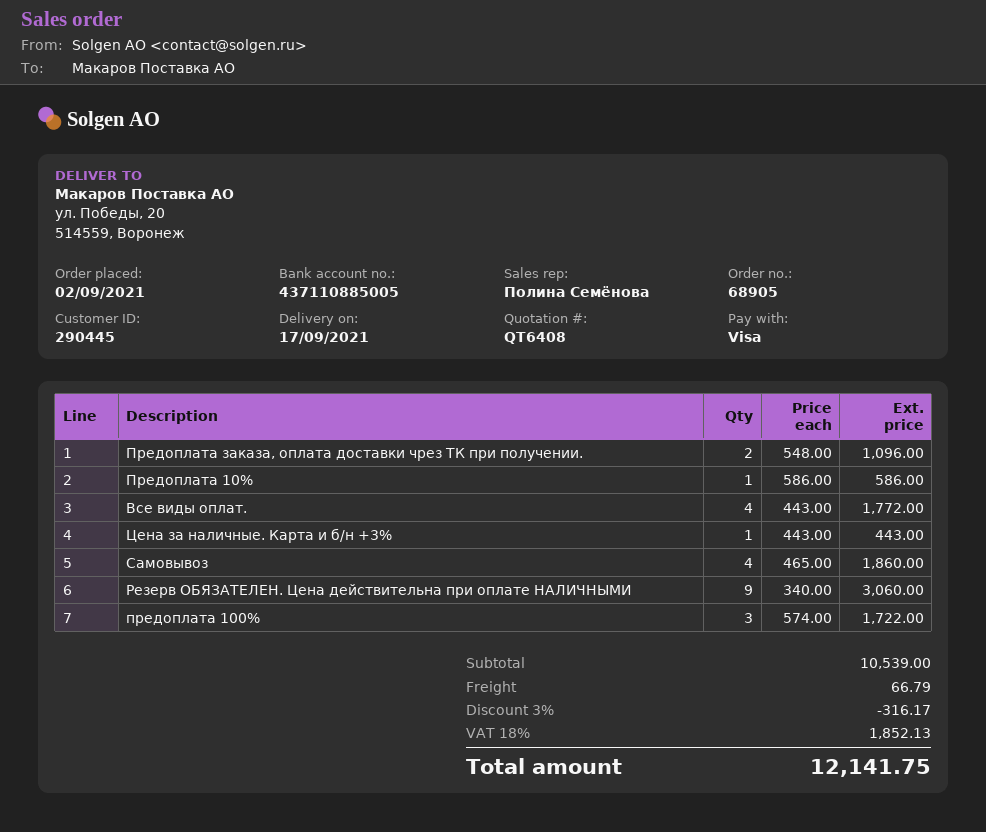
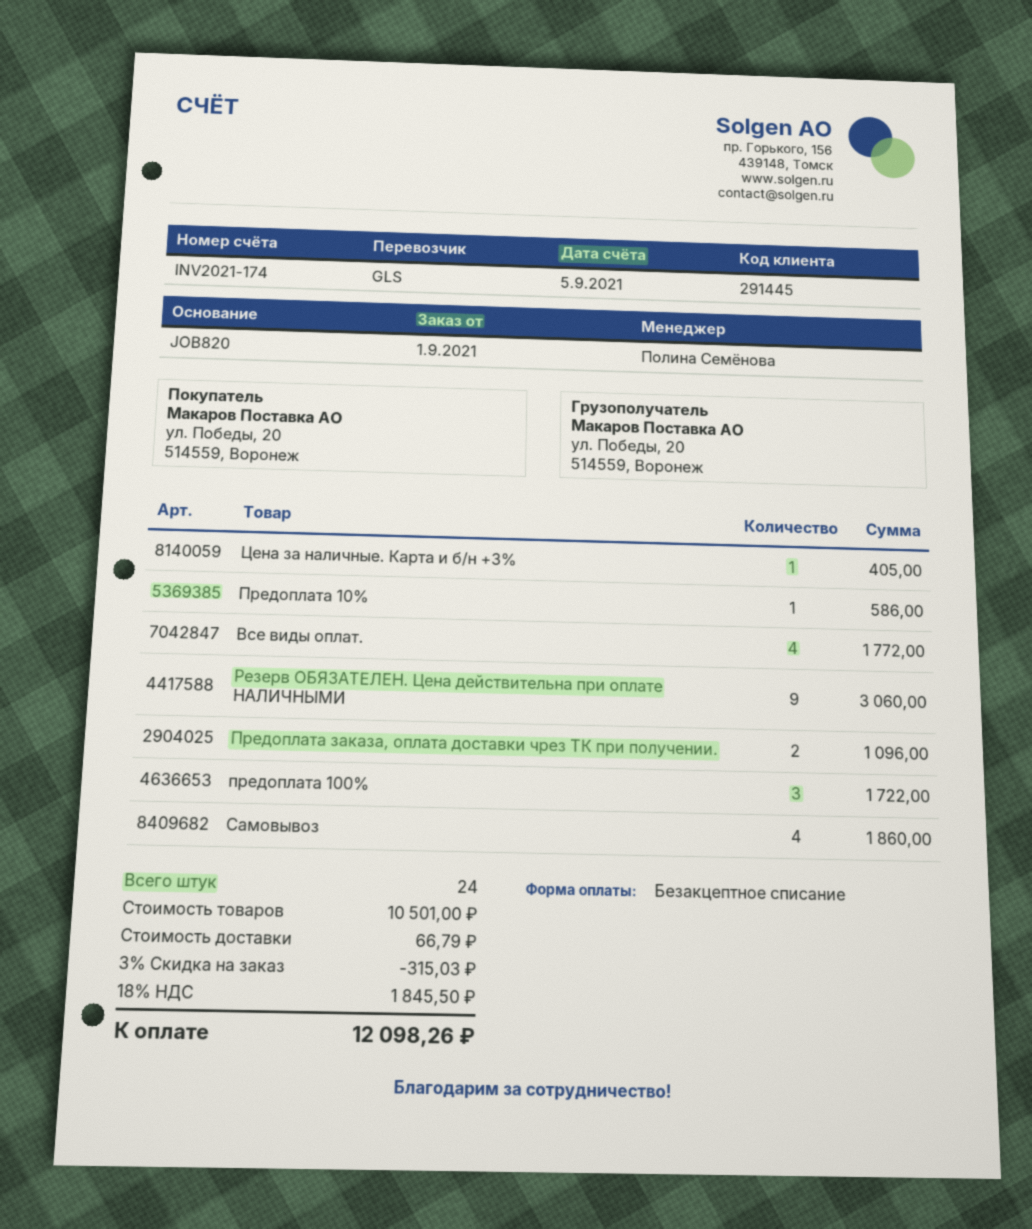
order date: 2021-09-02 -> 2021-09-01
customer number: 290445 -> 291445
payment method: Visa -> direct debit
Цена за наличные. Карта и б/н +3%: 1 for 443.00 -> 1 for 405.00
subtotal: 10539.00 -> 10501.00
discount: 3% = 316.17 -> 3% = 315.03
tax: 18% = 1852.13 -> 18% = 1845.50
total: 12141.75 -> 12098.26

